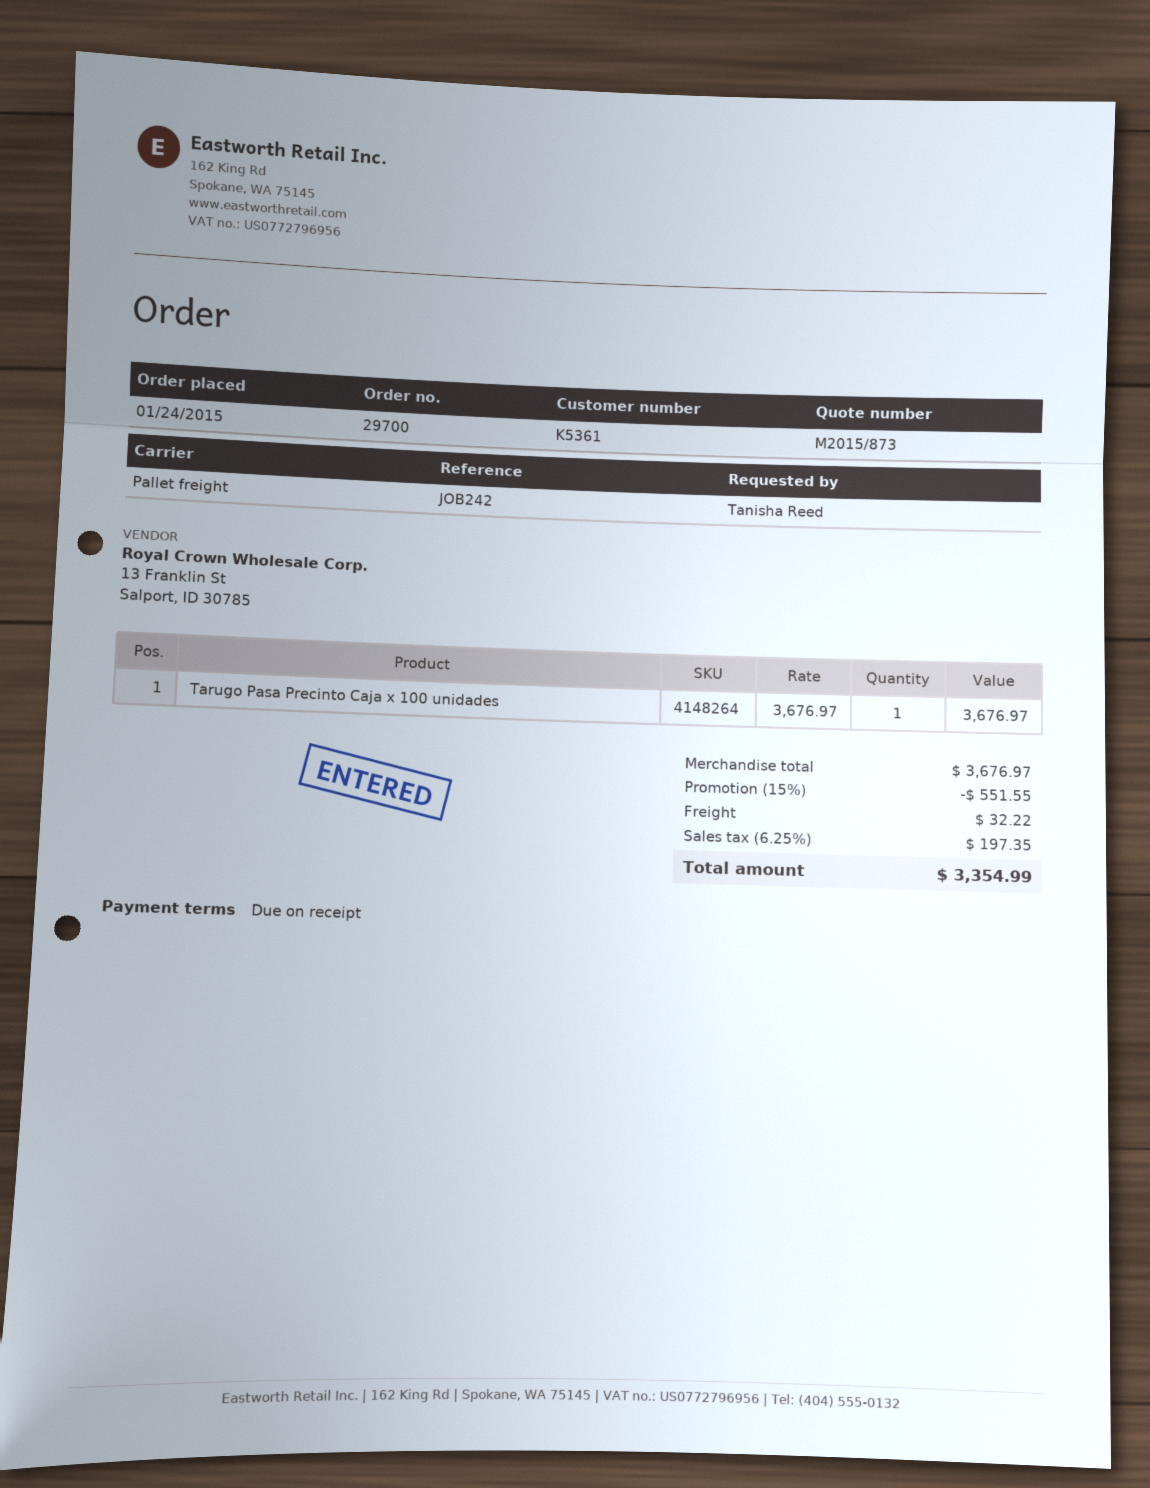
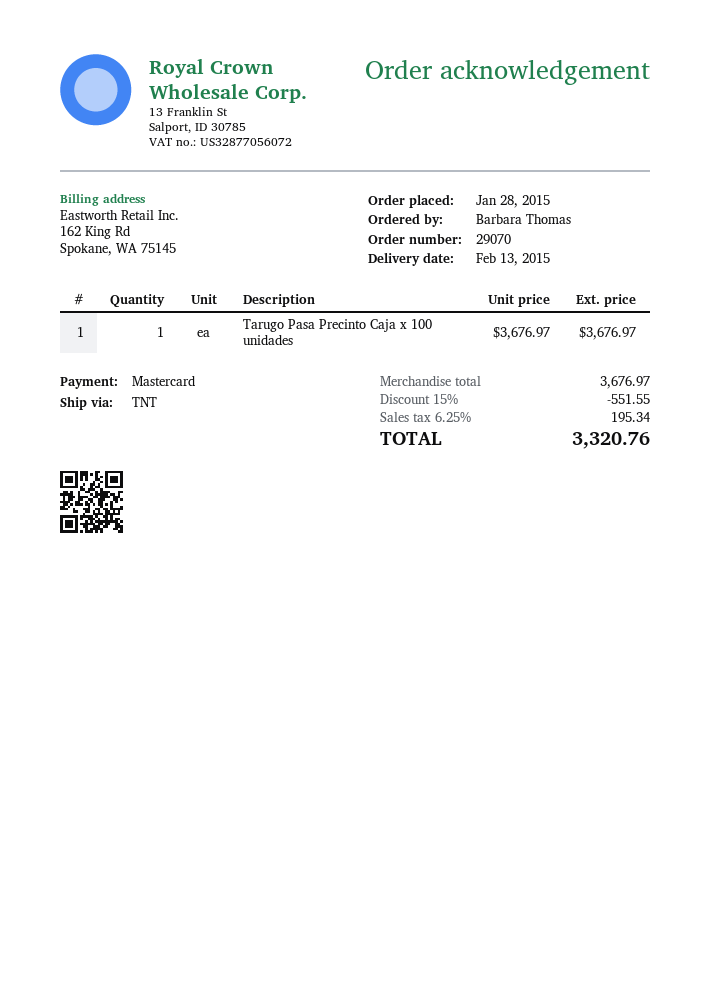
order number: 29700 -> 29070
order date: 2015-01-24 -> 2015-01-28
ordered by: Tanisha Reed -> Barbara Thomas
shipping method: pallet freight -> TNT
shipping: 32.22 -> none
tax: 6.25% = 197.35 -> 6.25% = 195.34
total: 3354.99 -> 3320.76

